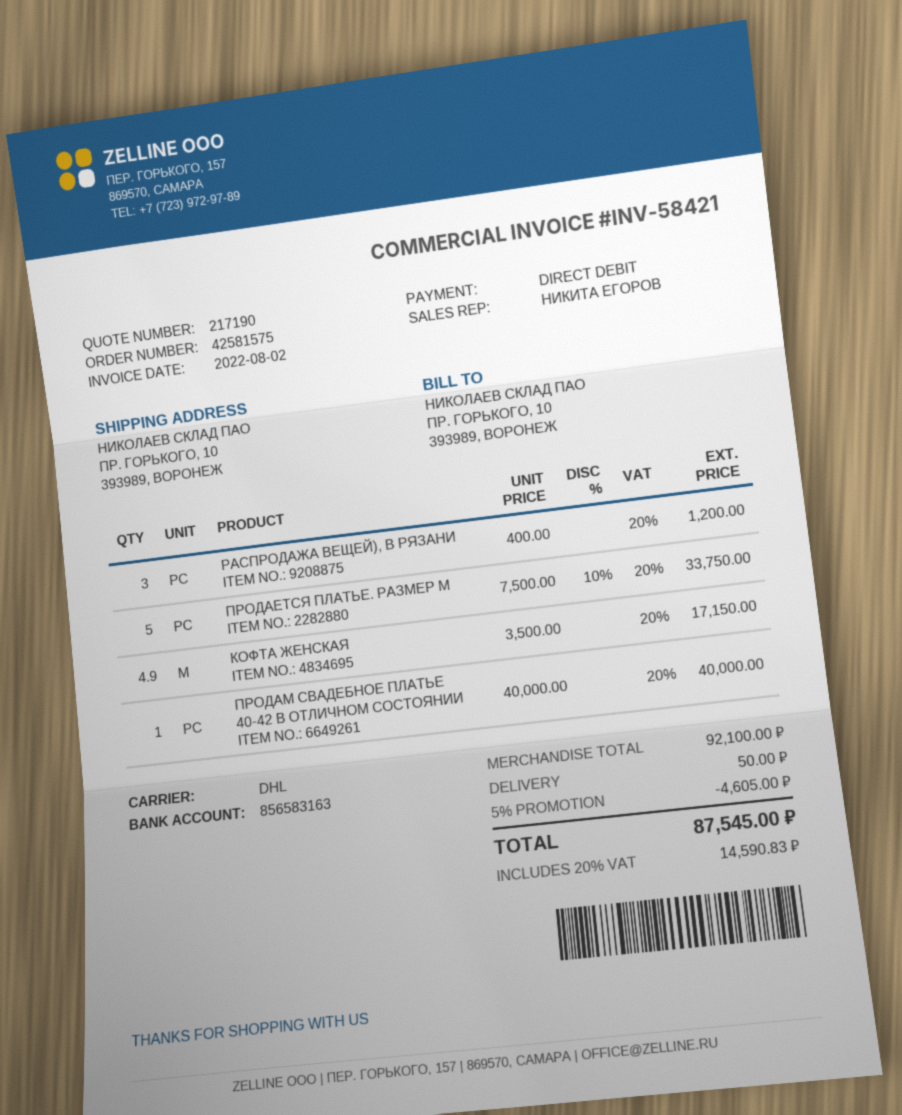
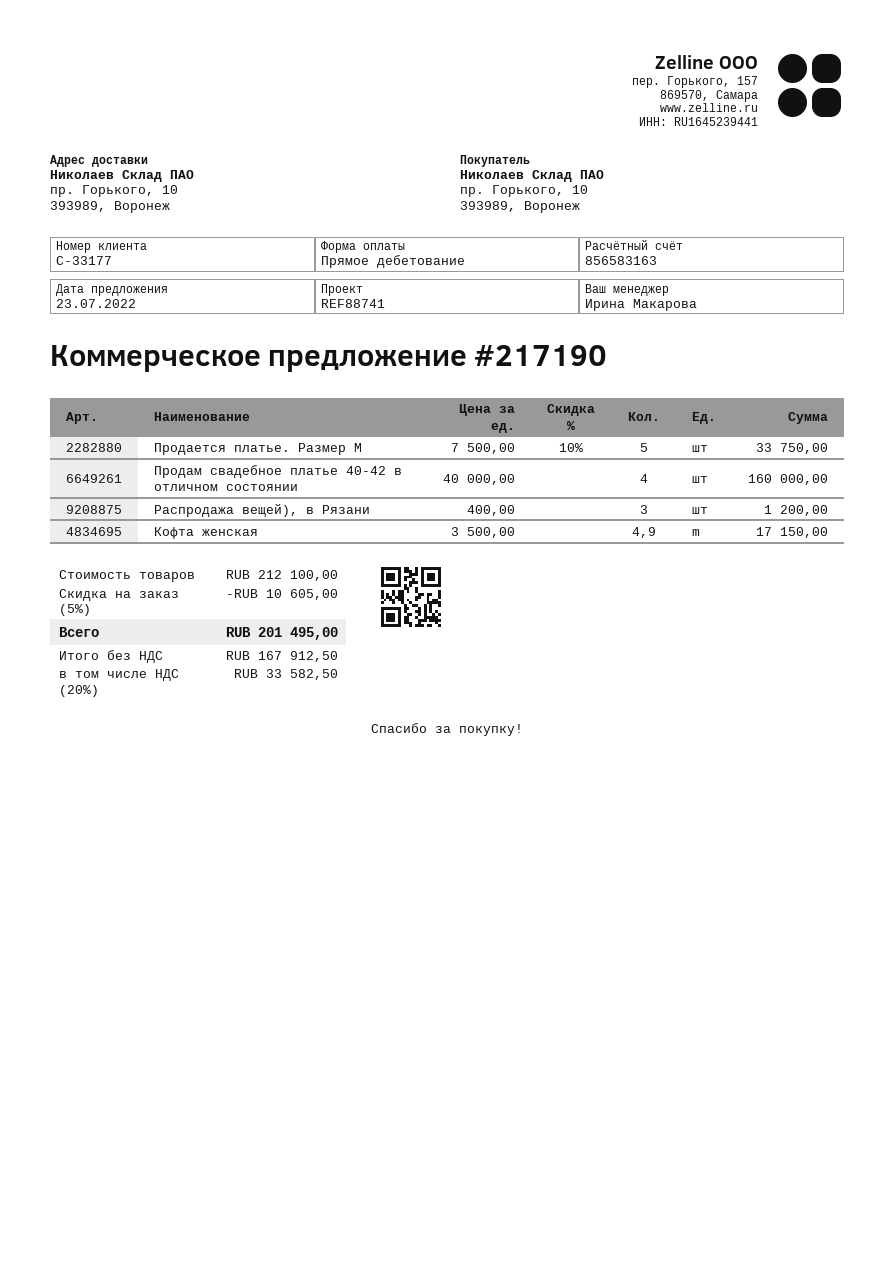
sales rep: НИКИТА ЕГОРОВ -> Ирина Макарова
ПРОДАМ СВАДЕБНОЕ ПЛАТЬЕ 40-42 В ОТЛИЧНОМ СОСТОЯНИИ: 1 x 40000.00 = 40000.00 -> 4 x 40000.00 = 160000.00
subtotal: 92100.00 -> 212100.00
discount: 5% = 4605.00 -> 5% = 10605.00
shipping: 50.00 -> none
tax: 20% = 14590.83 -> 20% = 33582.50
total: 87545.00 -> 201495.00

